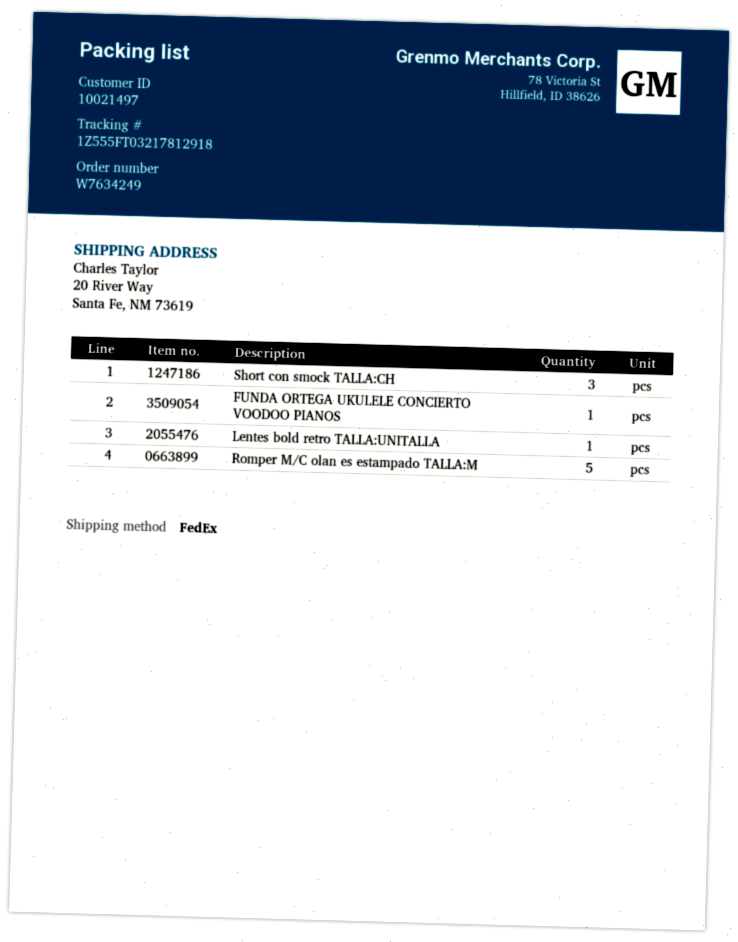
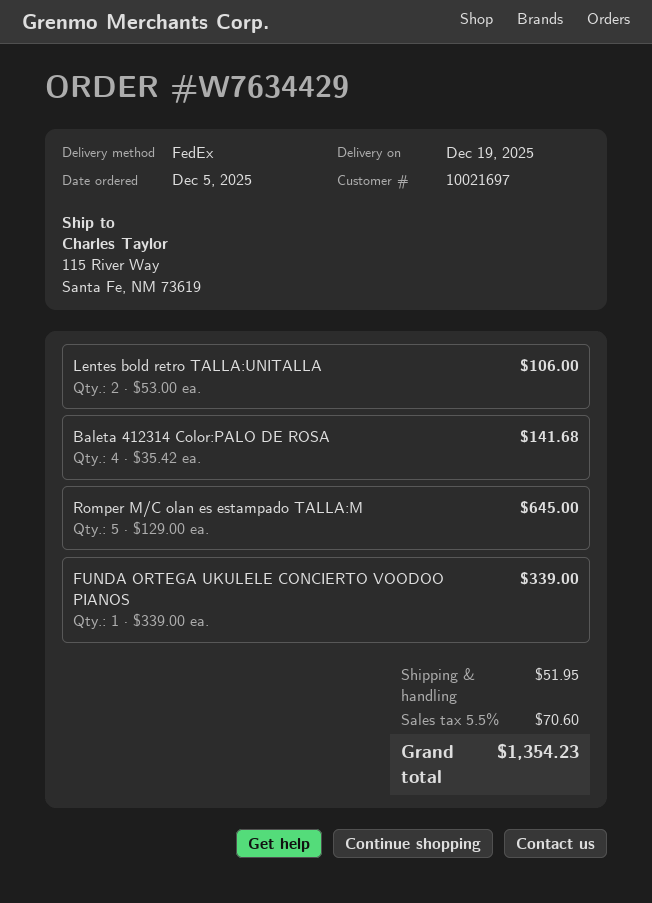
order number: W7634249 -> W7634429
customer number: 10021497 -> 10021697
ship to: 20 River Way, Santa Fe, NM 73619 -> 115 River Way, Santa Fe, NM 73619
Short con smock TALLA:CH: 3 -> none
Lentes bold retro TALLA:UNITALLA: 1 -> 2
Baleta 412314 Color:PALO DE ROSA: none -> 4

